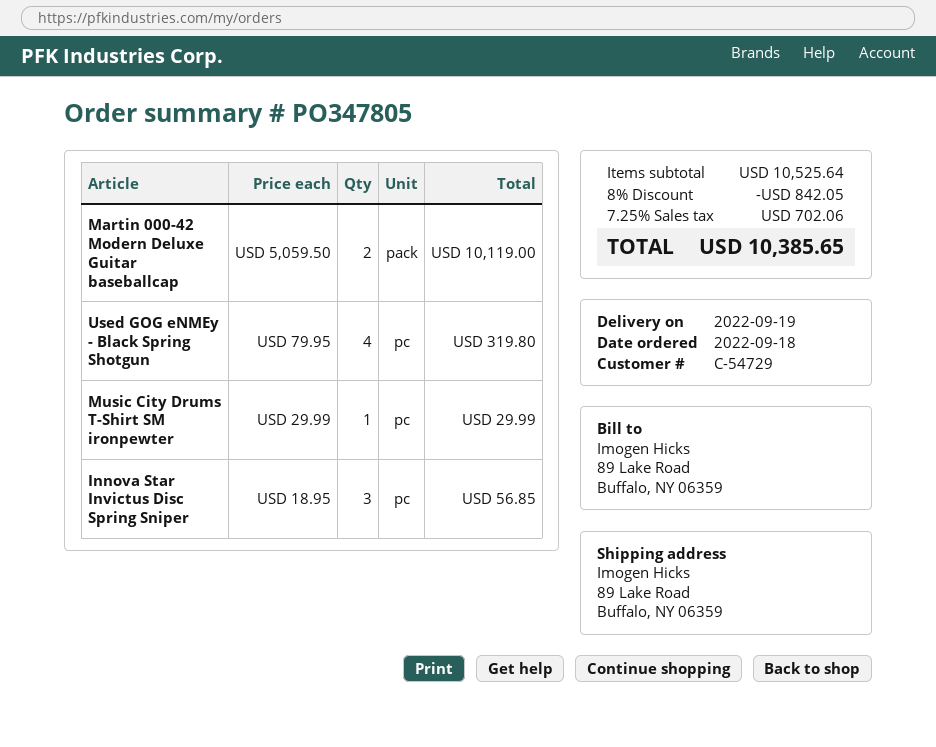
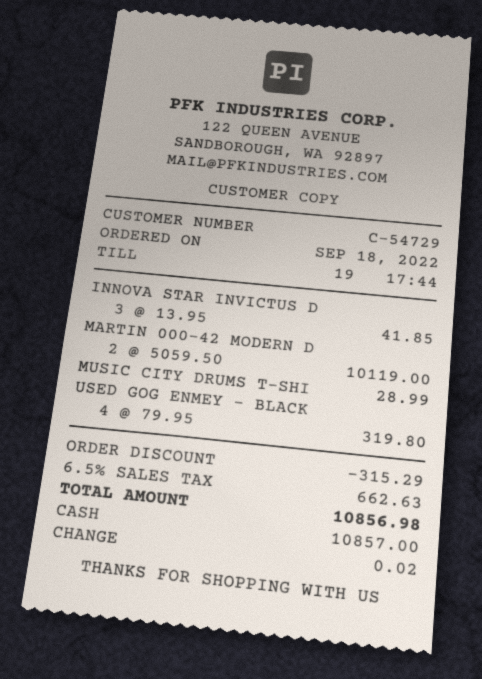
Music City Drums T-Shirt SM ironpewter: 1 x 29.99 = 29.99 -> 1 x 28.99 = 28.99
Innova Star Invictus Disc Spring Sniper: 3 x 18.95 = 56.85 -> 3 x 13.95 = 41.85
discount: 842.05 -> 315.29
tax: 7.25% = 702.06 -> 6.5% = 662.63
total: 10385.65 -> 10856.98

